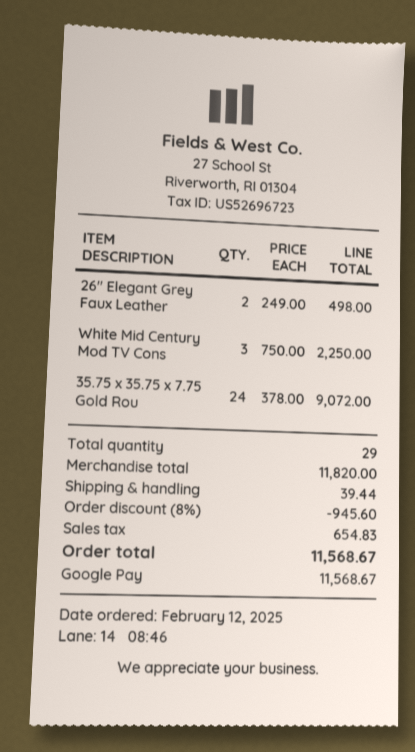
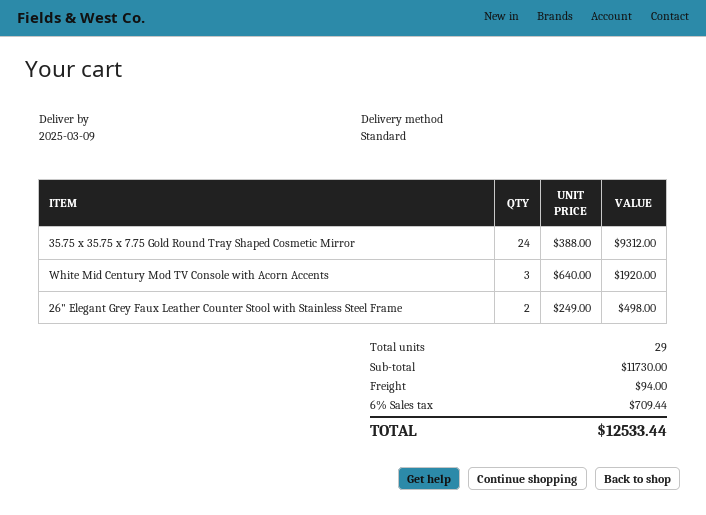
White Mid Century Mod TV Cons: 3 x 750.00 = 2250.00 -> 3 x 640.00 = 1920.00
35.75 x 35.75 x 7.75 Gold Rou: 24 x 378.00 = 9072.00 -> 24 x 388.00 = 9312.00
subtotal: 11820.00 -> 11730.00
discount: 8% = 945.60 -> none
shipping: 39.44 -> 94.00
tax: 654.83 -> 709.44
total: 11568.67 -> 12533.44

